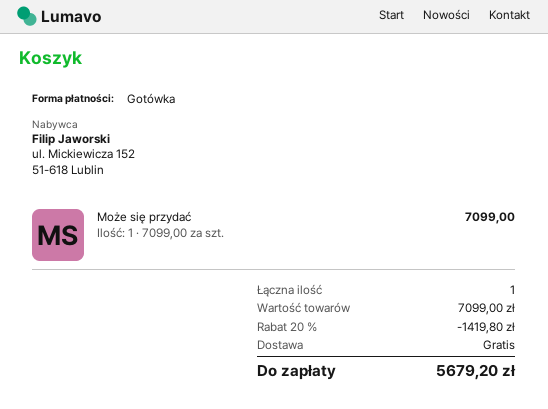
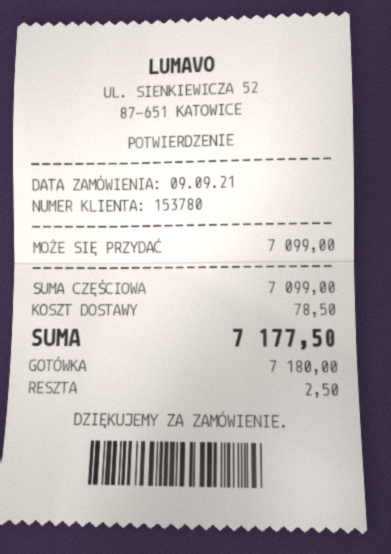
discount: 20% = 1419.80 -> none
shipping: 0.00 -> 78.50
total: 5679.20 -> 7177.50

